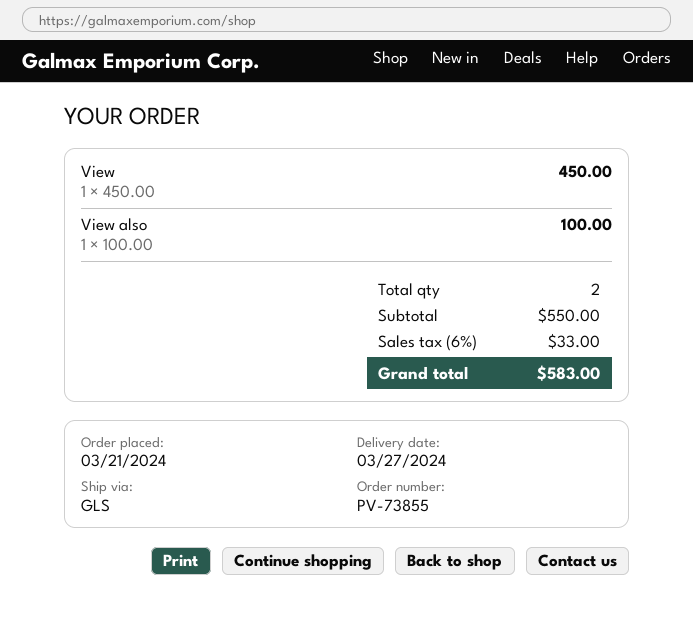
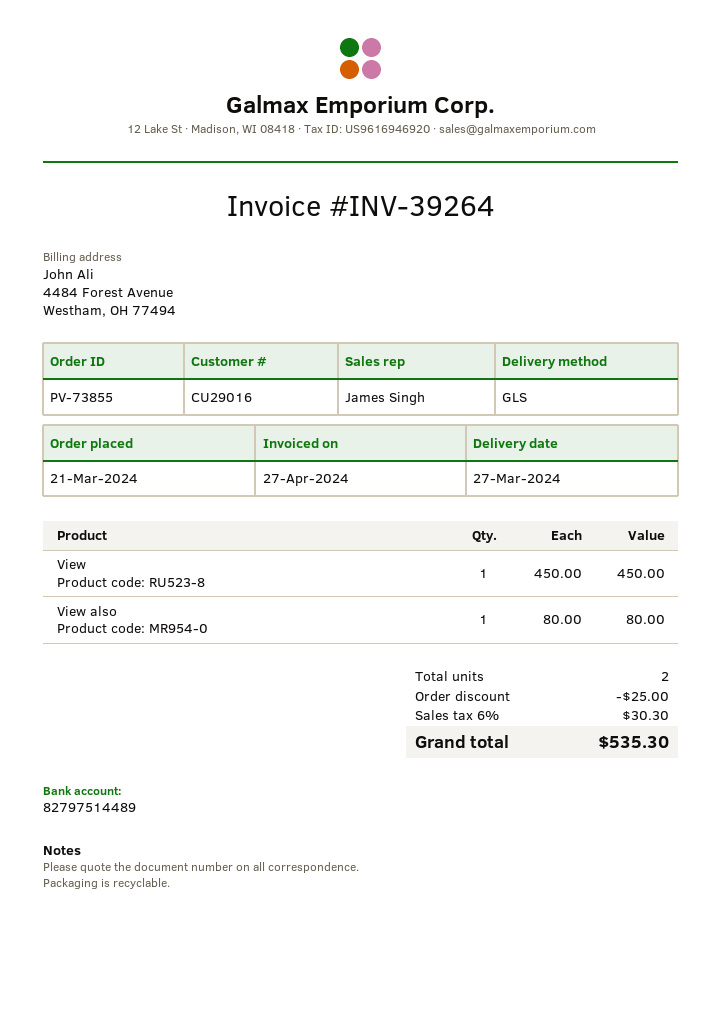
View also: 1 x 100.00 = 100.00 -> 1 x 80.00 = 80.00
discount: none -> 25.00
tax: 6% = 33.00 -> 6% = 30.30
total: 583.00 -> 535.30

